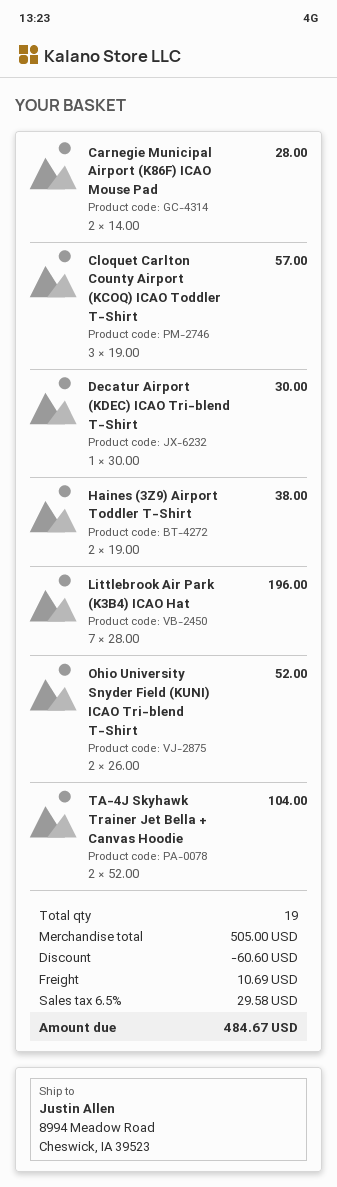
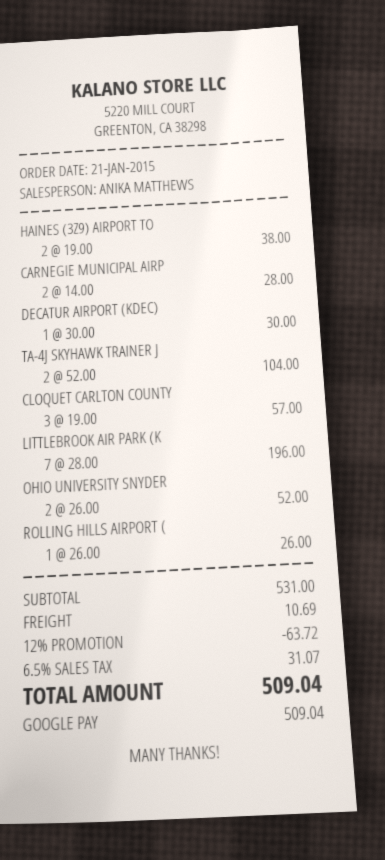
ROLLING HILLS AIRPORT (: none -> 1 x 26.00 = 26.00
subtotal: 505.00 -> 531.00
discount: 60.60 -> 63.72
tax: 6.5% = 29.58 -> 6.5% = 31.07
total: 484.67 -> 509.04

